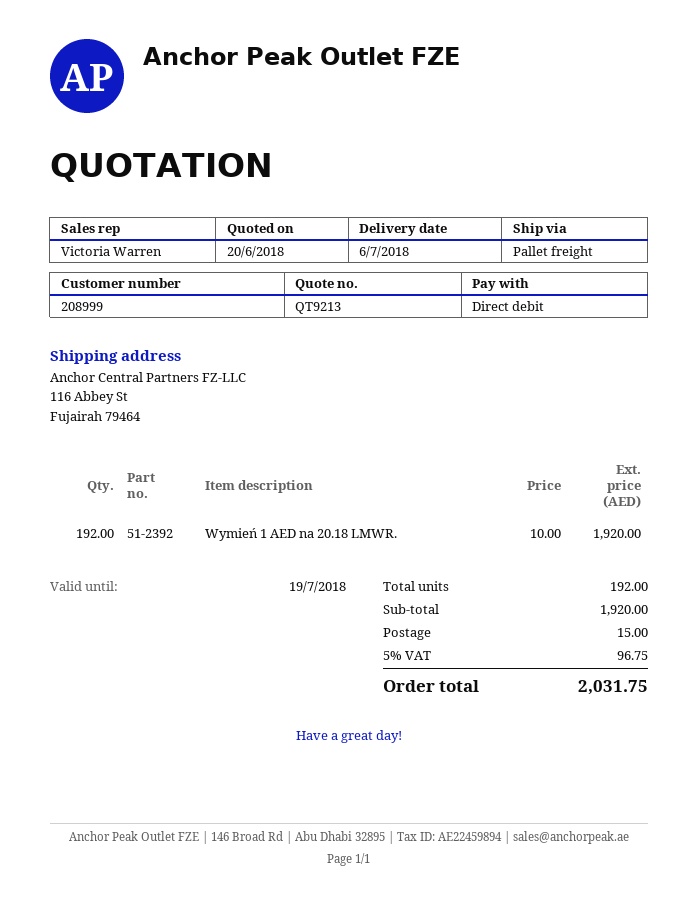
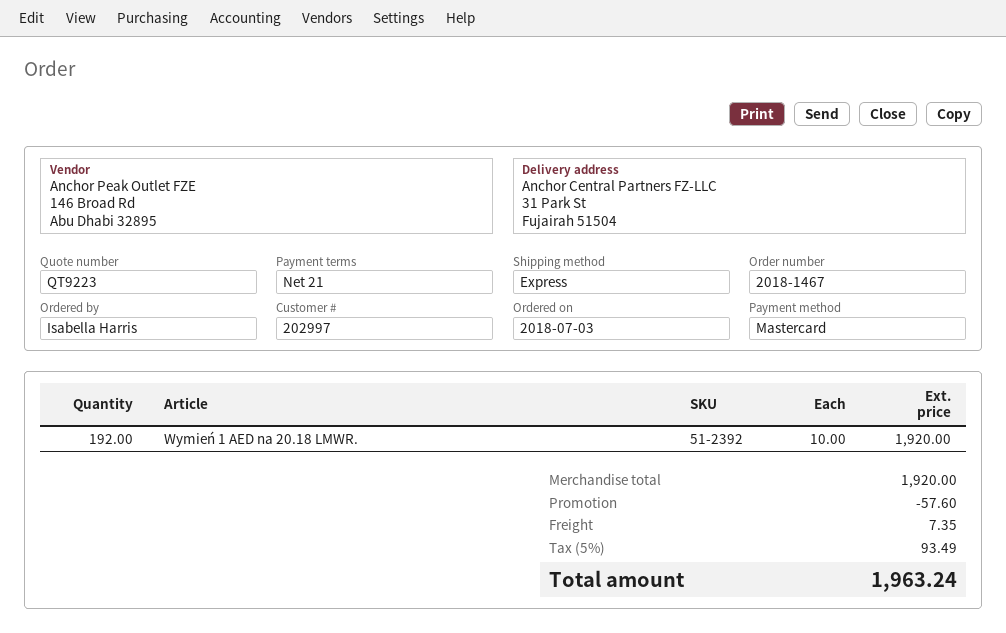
quote number: QT9213 -> QT9223
customer number: 208999 -> 202997
payment method: direct debit -> Mastercard
shipping method: pallet freight -> express
ship to: 116 Abbey St, Fujairah 79464 -> 31 Park St, Fujairah 51504
discount: none -> 57.60
shipping: 15.00 -> 7.35
tax: 5% = 96.75 -> 5% = 93.49
total: 2031.75 -> 1963.24

